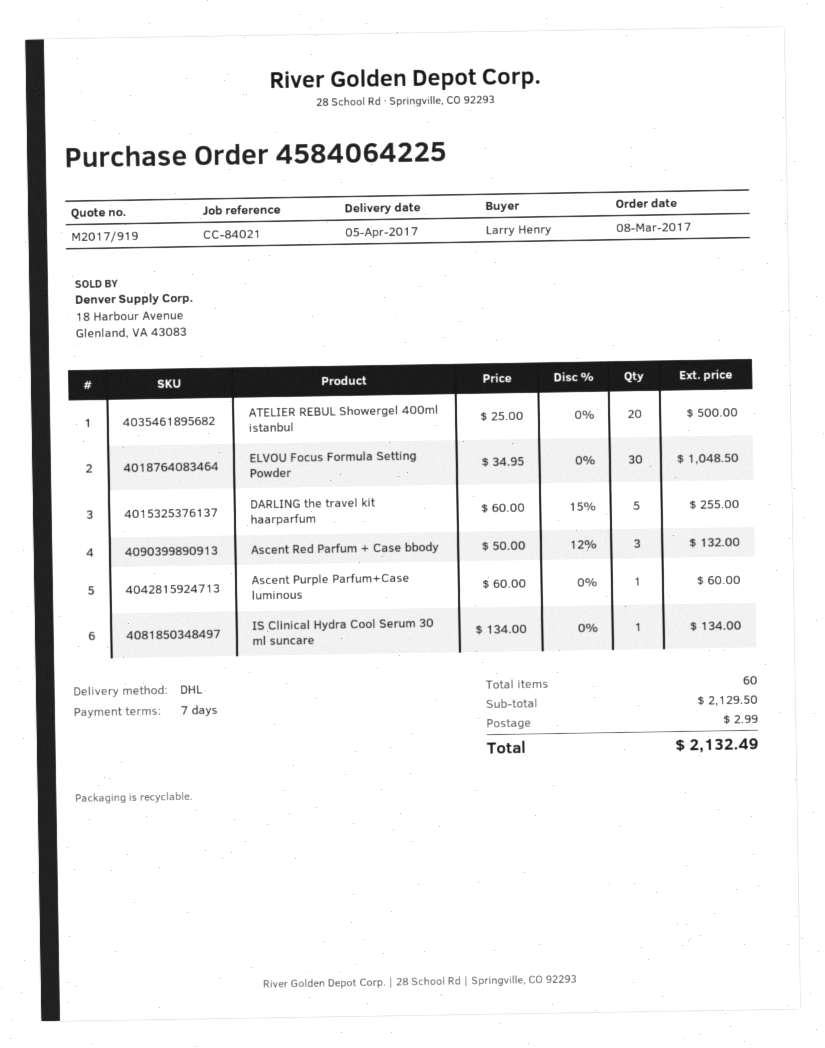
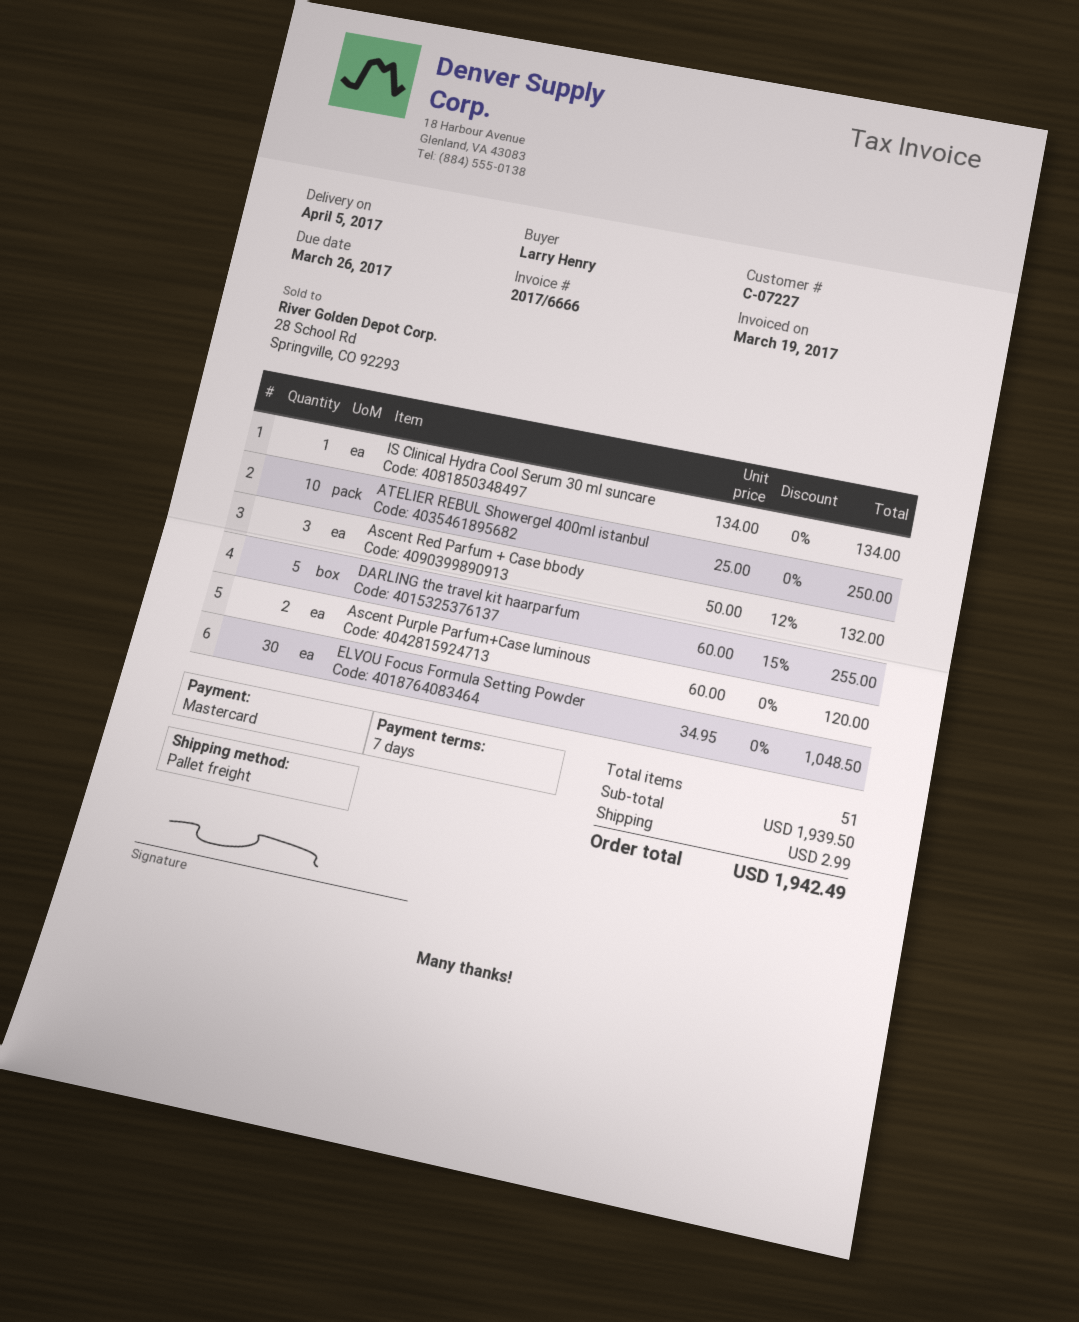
shipping method: DHL -> pallet freight
ATELIER REBUL Showergel 400ml istanbul: 20 x 25.00 = 500.00 -> 10 x 25.00 = 250.00
Ascent Purple Parfum+Case luminous: 1 x 60.00 = 60.00 -> 2 x 60.00 = 120.00
total quantity: 60 -> 51
subtotal: 2129.50 -> 1939.50
total: 2132.49 -> 1942.49

